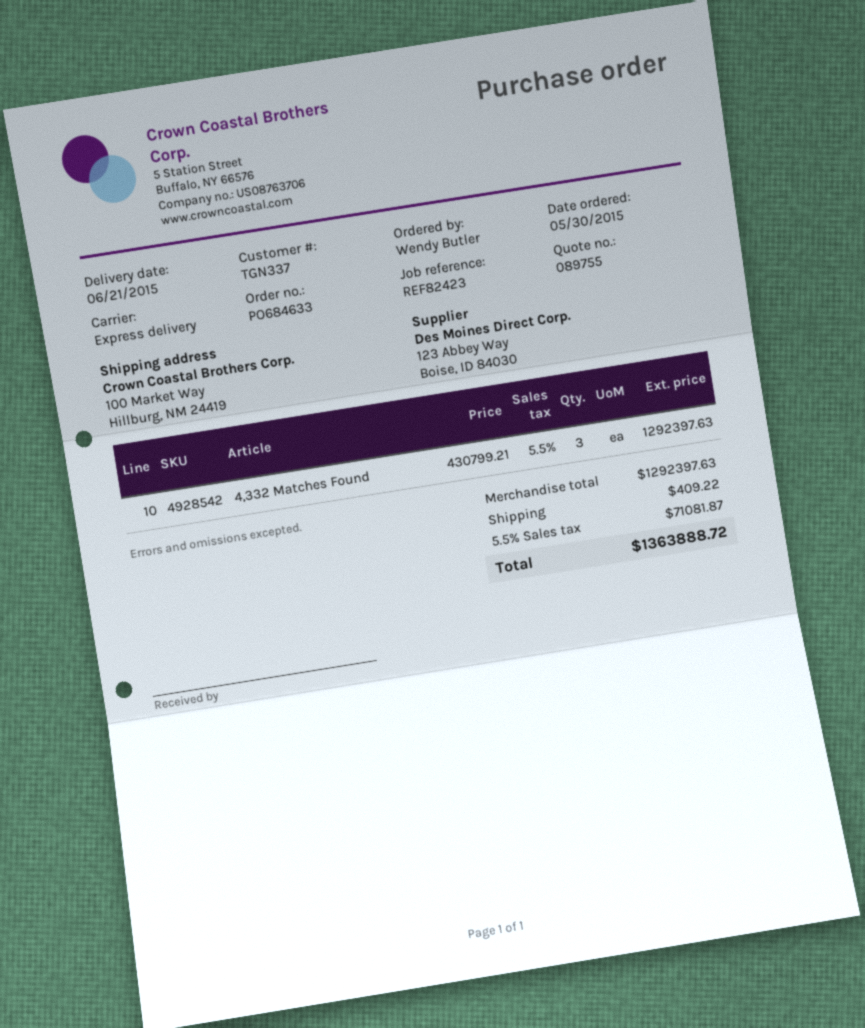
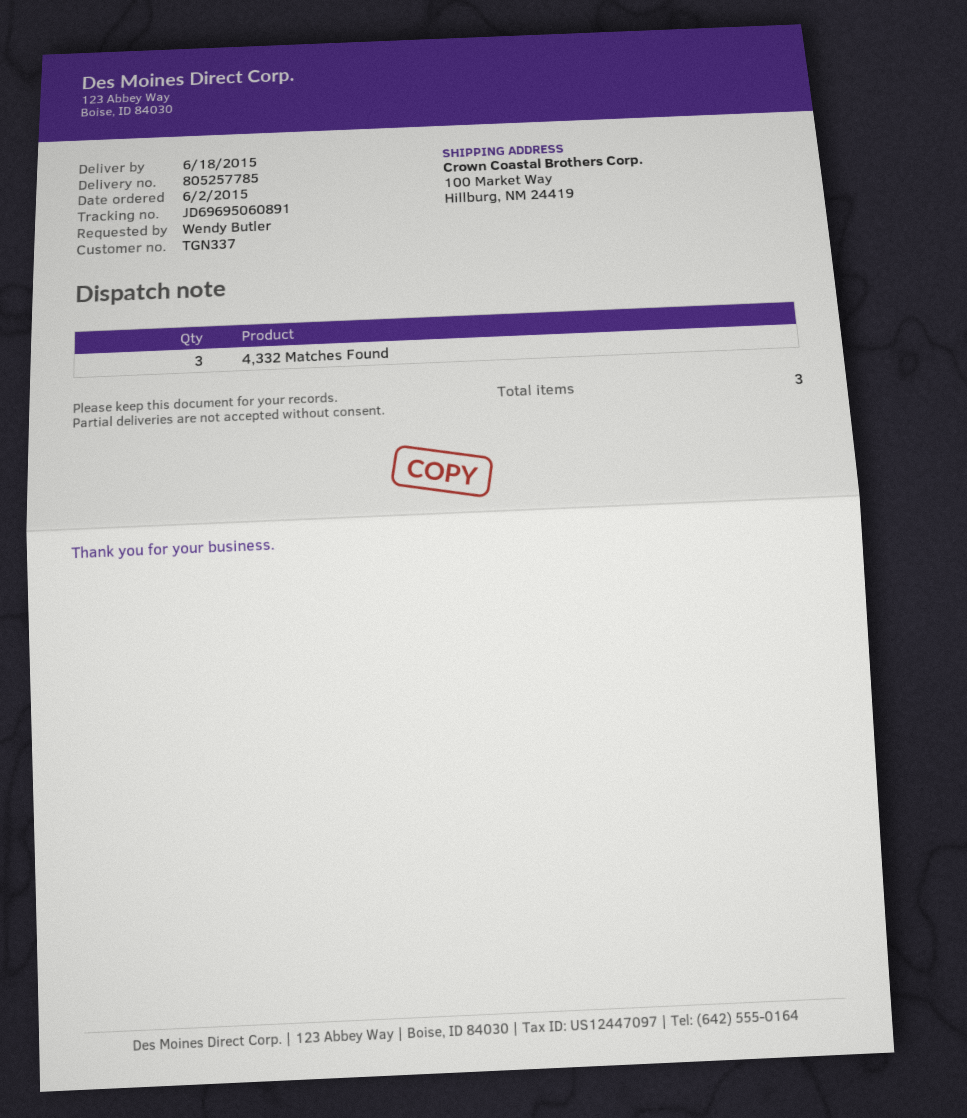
order date: 2015-05-30 -> 2015-06-02
delivery date: 2015-06-21 -> 2015-06-18

